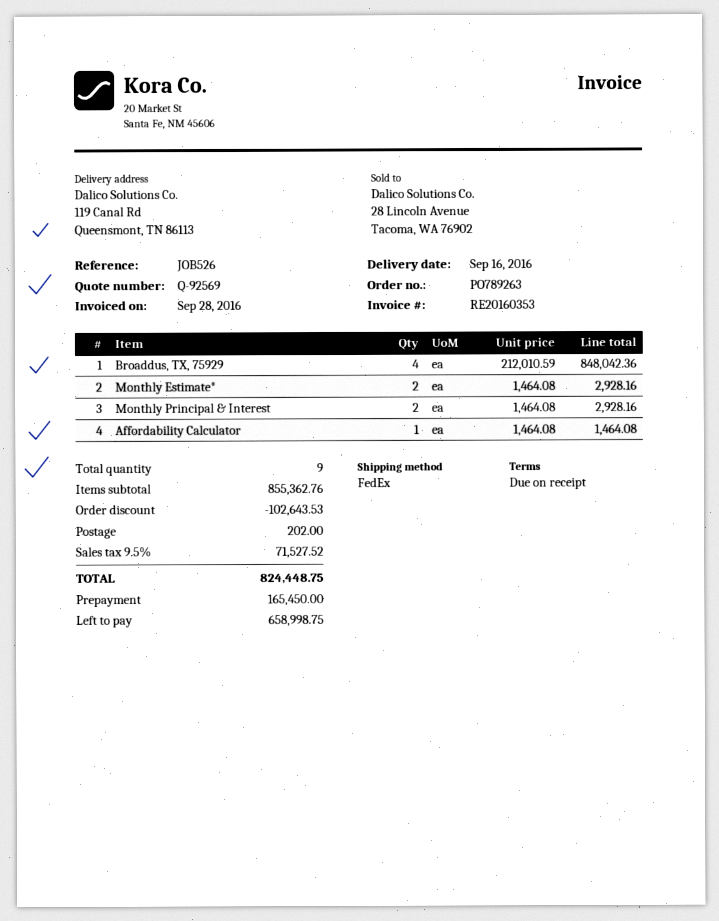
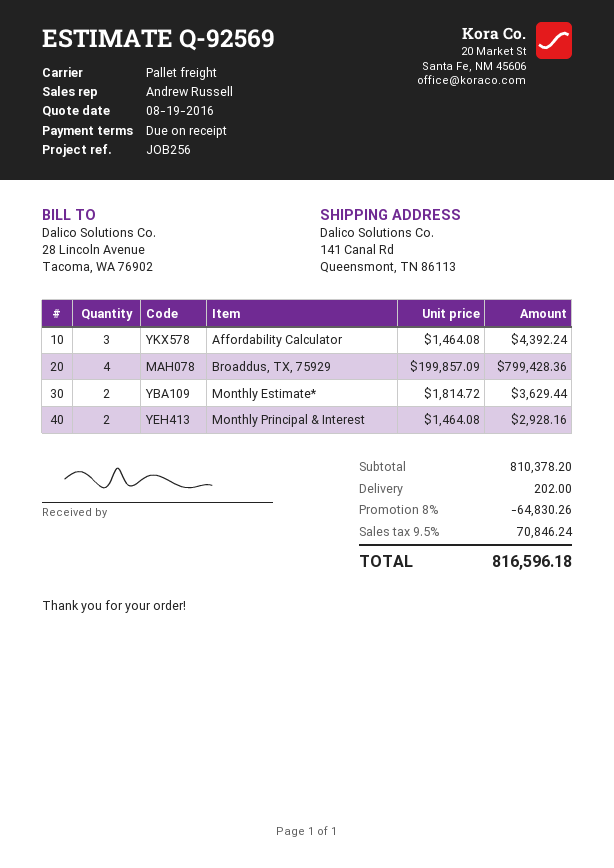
reference: JOB526 -> JOB256
shipping method: FedEx -> pallet freight
ship to: 119 Canal Rd, Queensmont, TN 86113 -> 141 Canal Rd, Queensmont, TN 86113
Broaddus, TX, 75929: 4 x 212010.59 = 848042.36 -> 4 x 199857.09 = 799428.36
Monthly Estimate*: 2 x 1464.08 = 2928.16 -> 2 x 1814.72 = 3629.44
Affordability Calculator: 1 x 1464.08 = 1464.08 -> 3 x 1464.08 = 4392.24
subtotal: 855362.76 -> 810378.20
discount: 102643.53 -> 64830.26
tax: 9.5% = 71527.52 -> 9.5% = 70846.24
total: 824448.75 -> 816596.18

